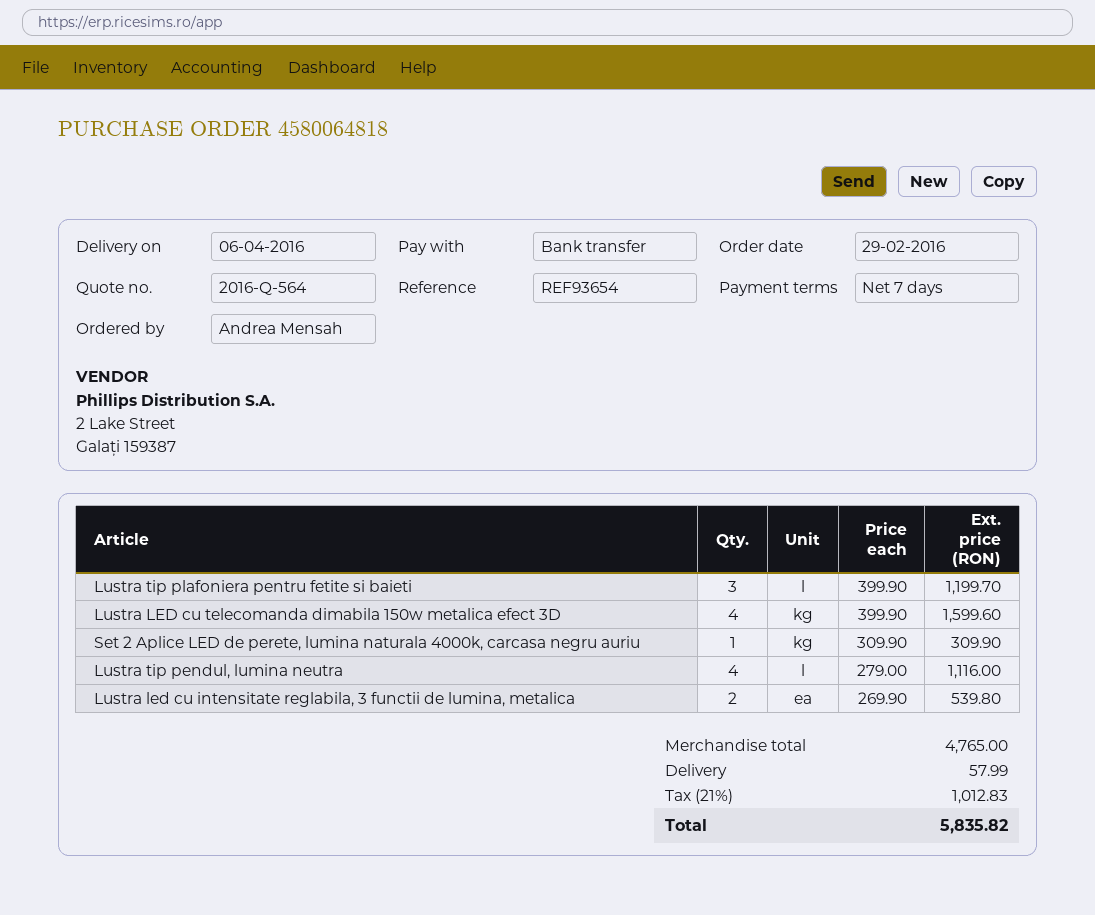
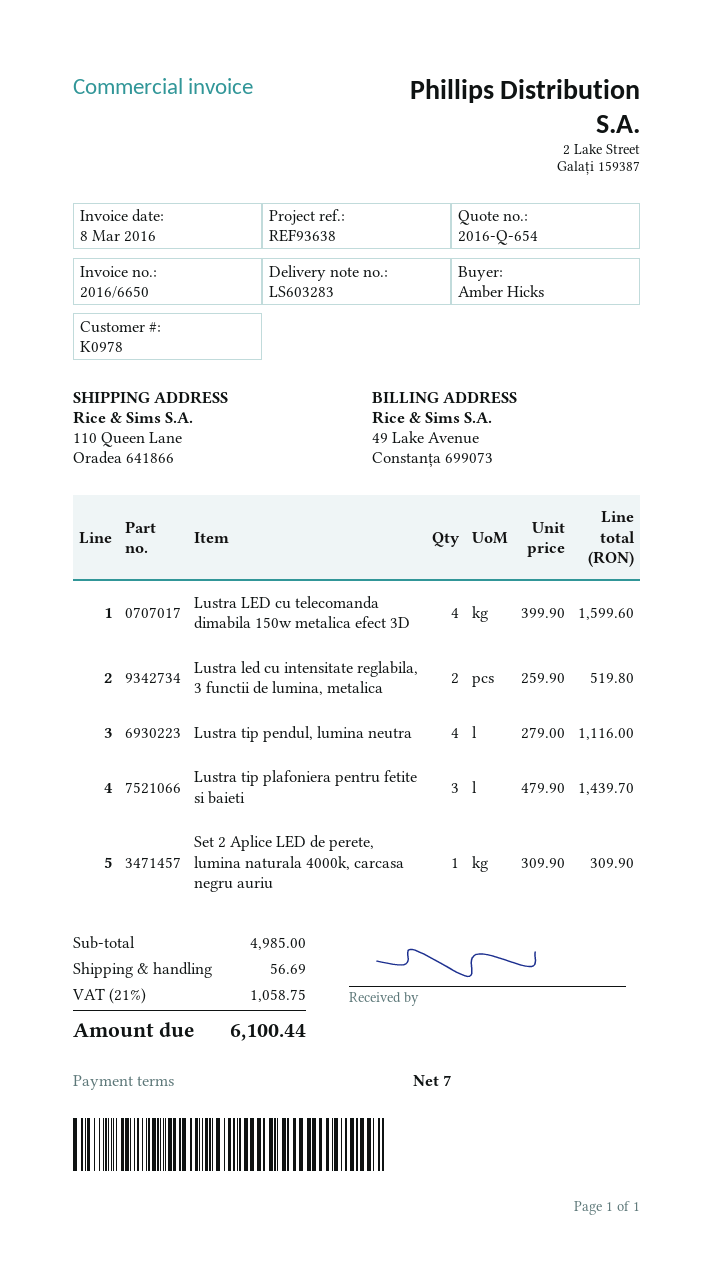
quote number: 2016-Q-564 -> 2016-Q-654
reference: REF93654 -> REF93638
ordered by: Andrea Mensah -> Amber Hicks
Lustra tip plafoniera pentru fetite si baieti: 3 x 399.90 = 1199.70 -> 3 x 479.90 = 1439.70
Lustra led cu intensitate reglabila, 3 functii de lumina, metalica: 2 x 269.90 = 539.80 -> 2 x 259.90 = 519.80
subtotal: 4765.00 -> 4985.00
shipping: 57.99 -> 56.69
tax: 21% = 1012.83 -> 21% = 1058.75
total: 5835.82 -> 6100.44

